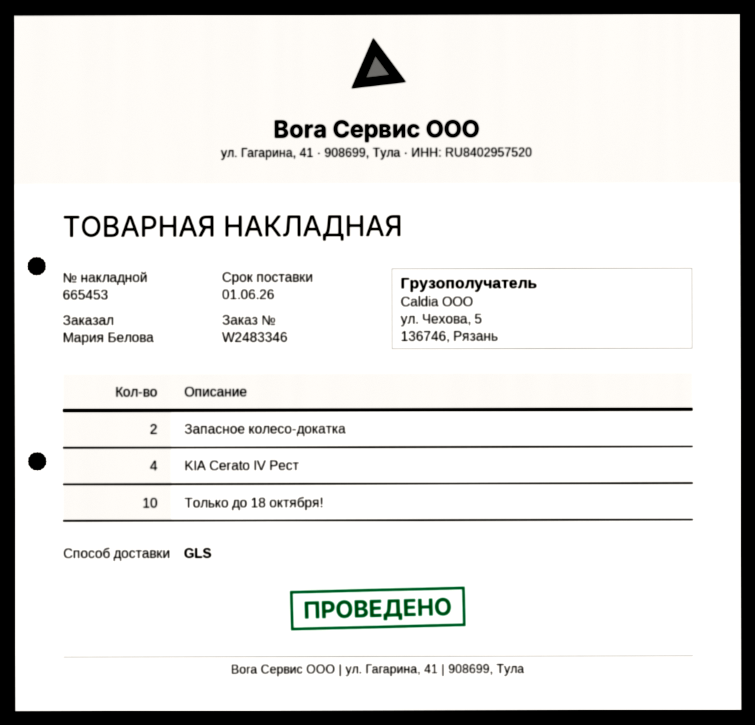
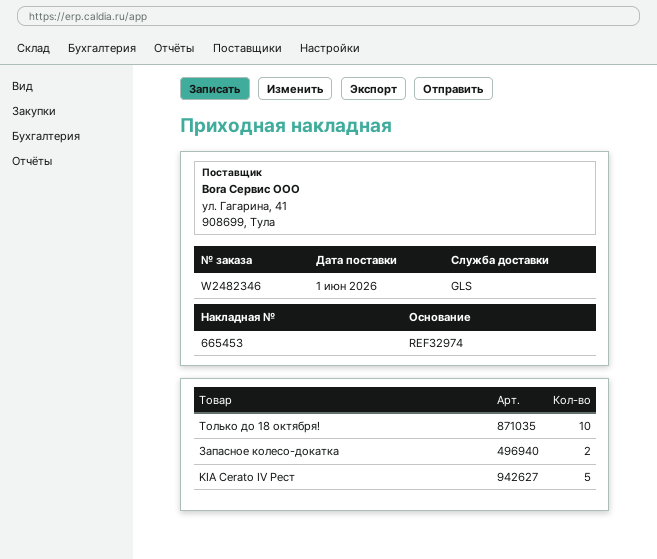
order number: W2483346 -> W2482346
KIA Cerato IV Рест: 4 -> 5

